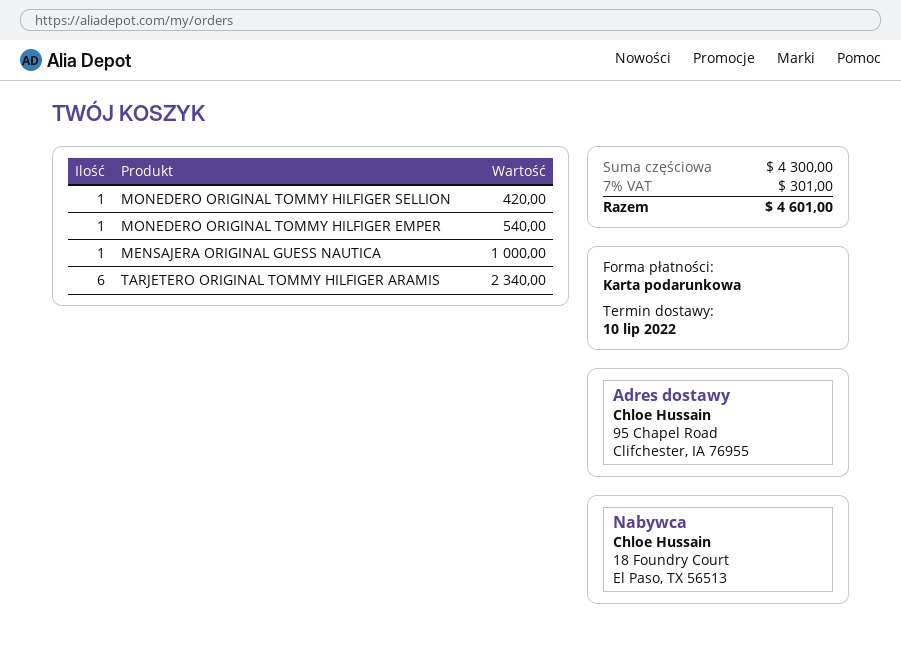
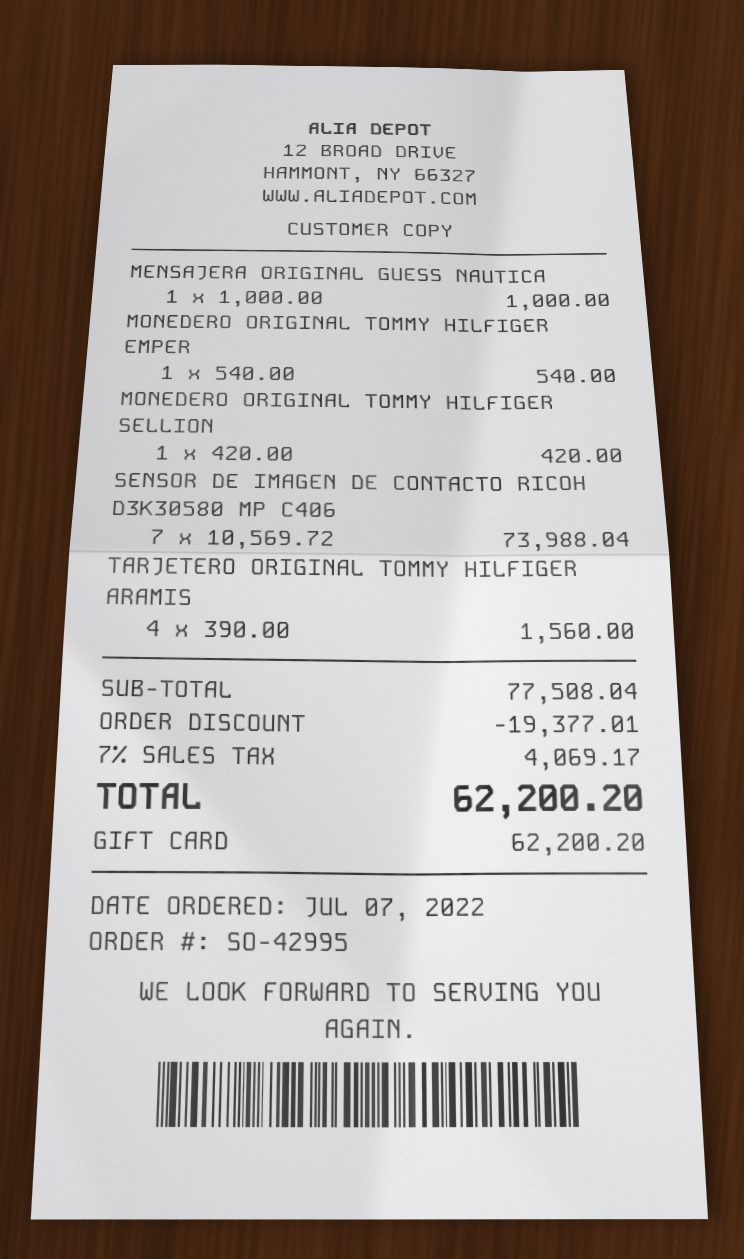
TARJETERO ORIGINAL TOMMY HILFIGER ARAMIS: 6 for 2340.00 -> 4 for 1560.00
SENSOR DE IMAGEN DE CONTACTO RICOH D3K30580 MP C406: none -> 7 for 73988.04
subtotal: 4300.00 -> 77508.04
discount: none -> 19377.01
tax: 7% = 301.00 -> 7% = 4069.17
total: 4601.00 -> 62200.20

